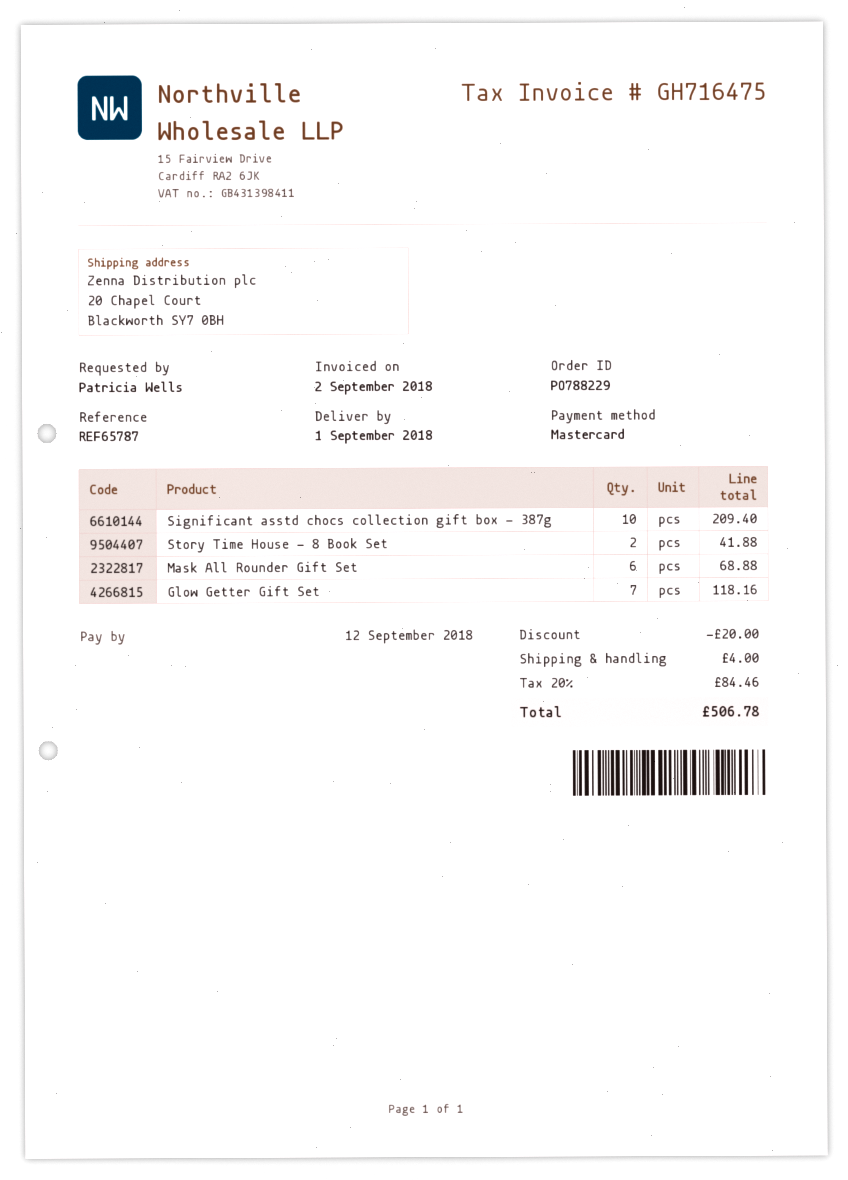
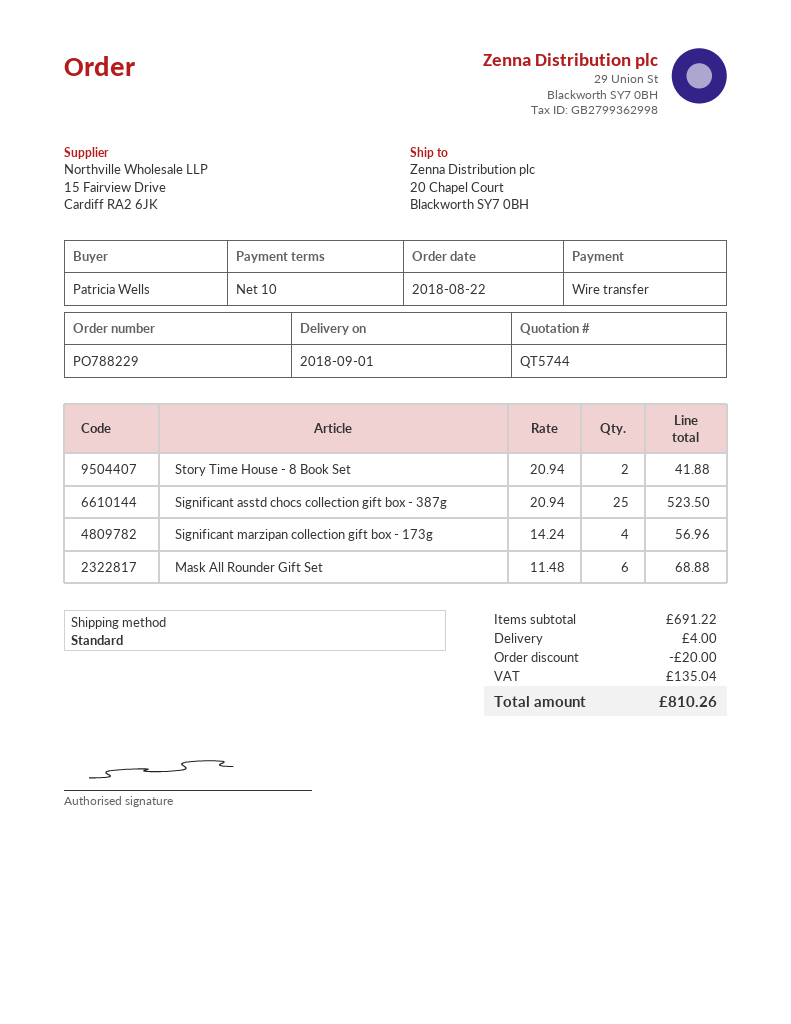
payment method: Mastercard -> bank transfer
Significant asstd chocs collection gift box - 387g: 10 for 209.40 -> 25 for 523.50
Glow Getter Gift Set: 7 for 118.16 -> none
Significant marzipan collection gift box - 173g: none -> 4 for 56.96
tax: 84.46 -> 135.04
total: 506.78 -> 810.26

